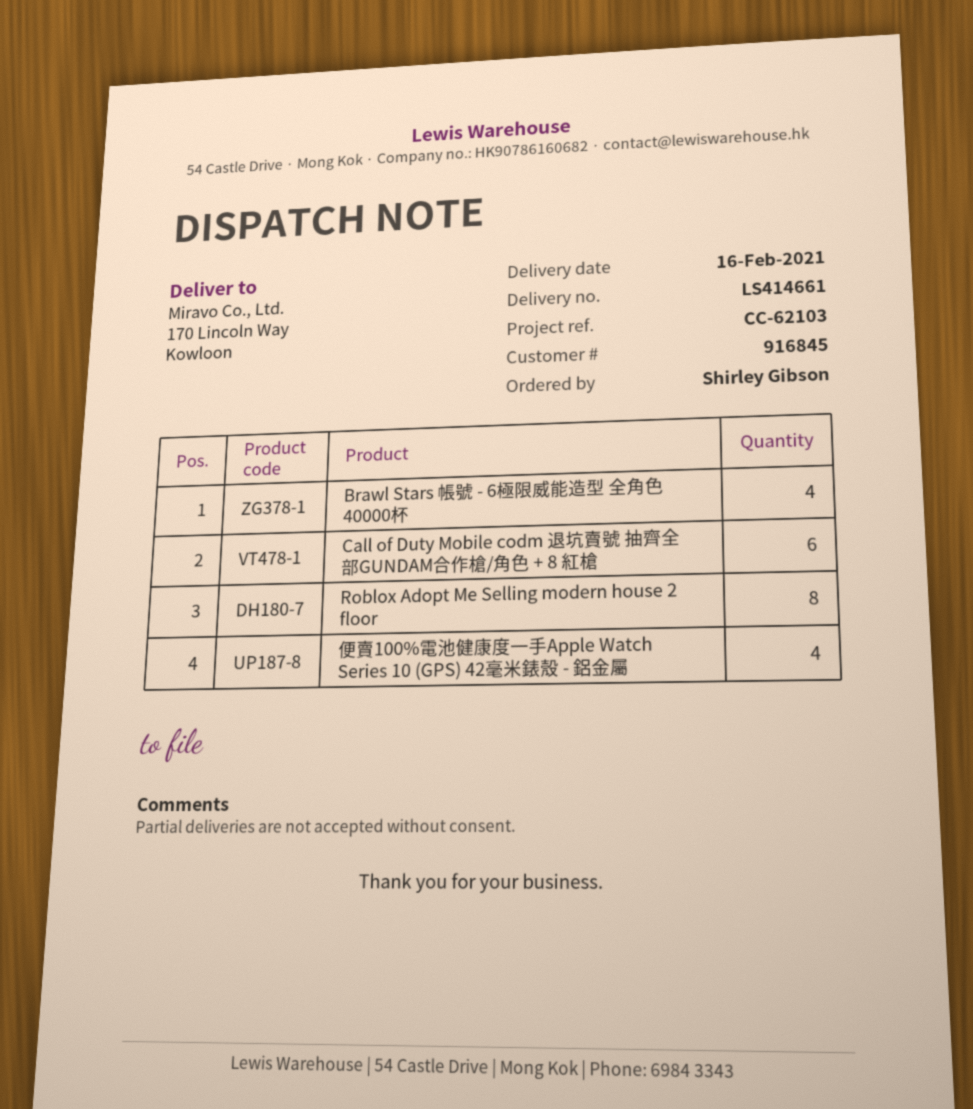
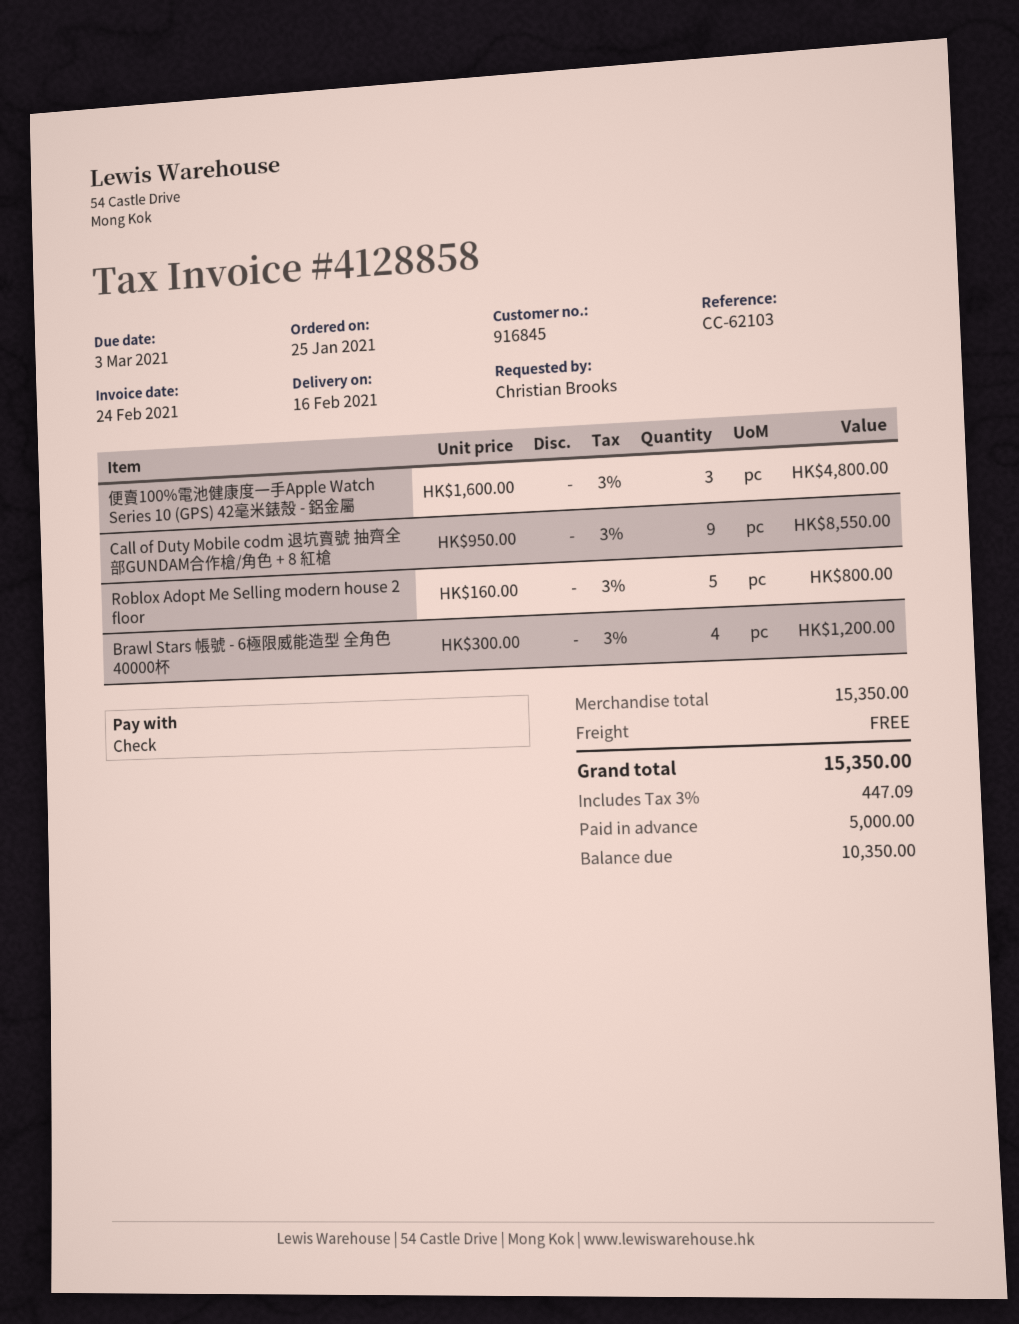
ordered by: Shirley Gibson -> Christian Brooks
Call of Duty Mobile codm 退坑賣號 抽齊全部GUNDAM合作槍/角色 + 8 紅槍: 6 -> 9
Roblox Adopt Me Selling modern house 2 floor: 8 -> 5
便賣100%電池健康度一手Apple Watch Series 10 (GPS) 42毫米錶殼 - 鋁金屬: 4 -> 3

